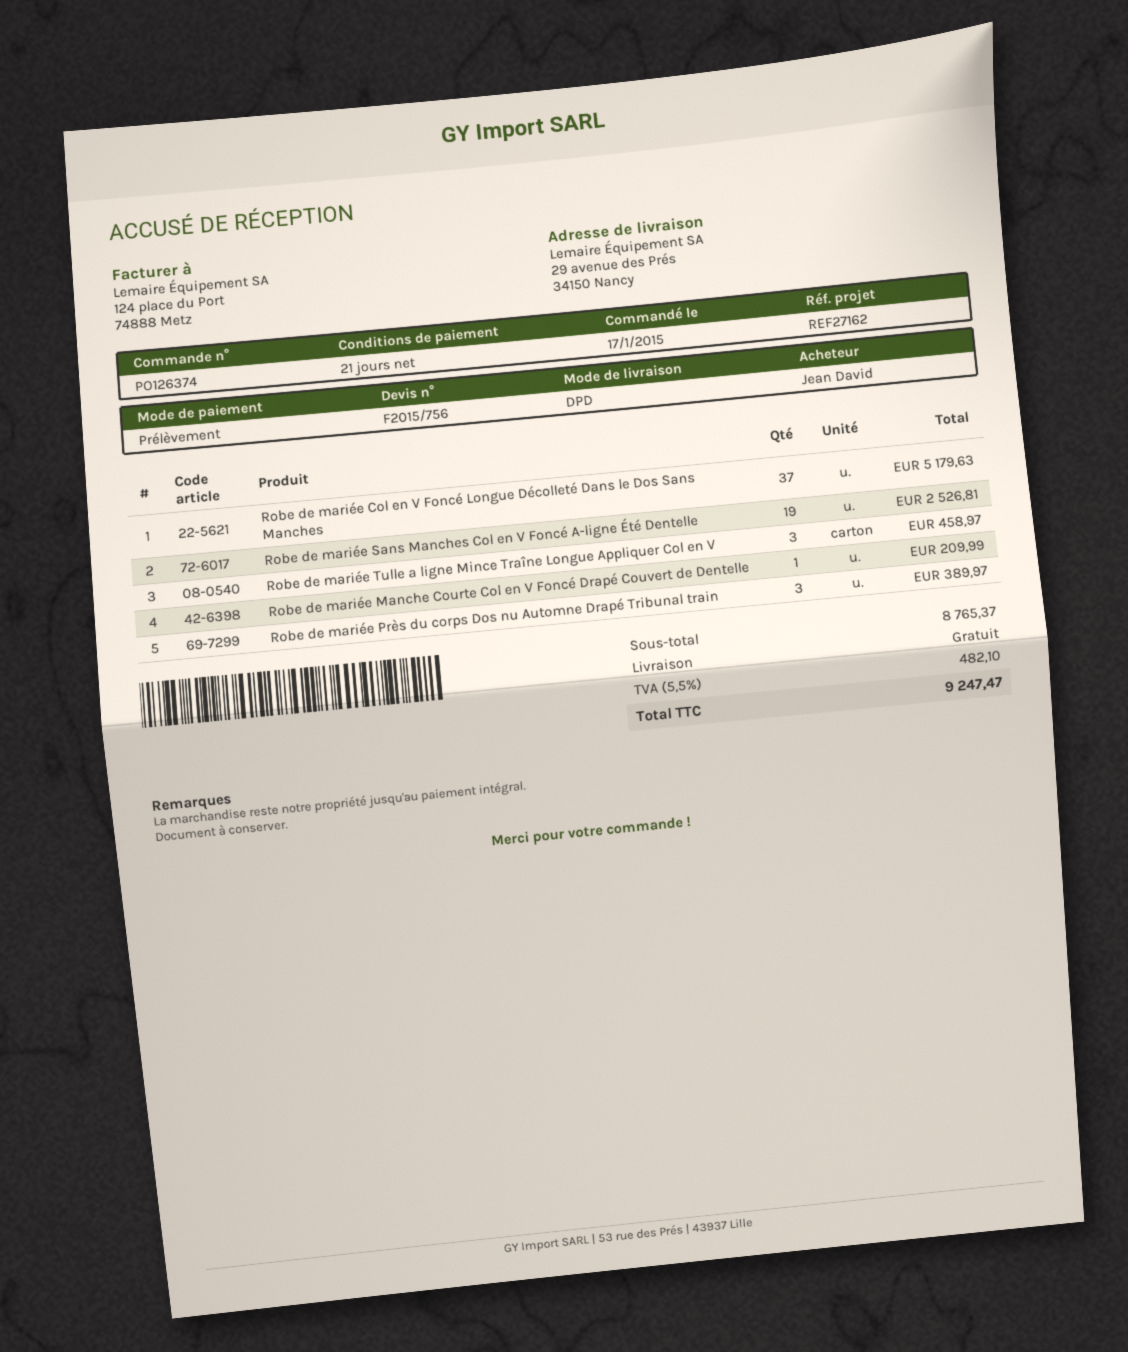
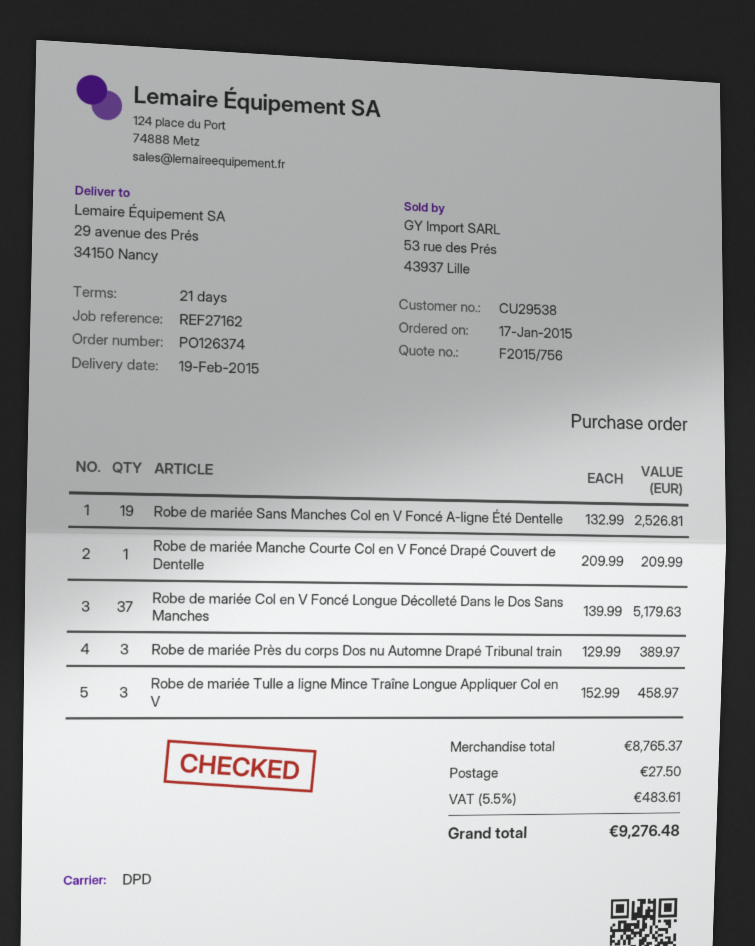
shipping: 0.00 -> 27.50
tax: 5.5% = 482.10 -> 5.5% = 483.61
total: 9247.47 -> 9276.48

